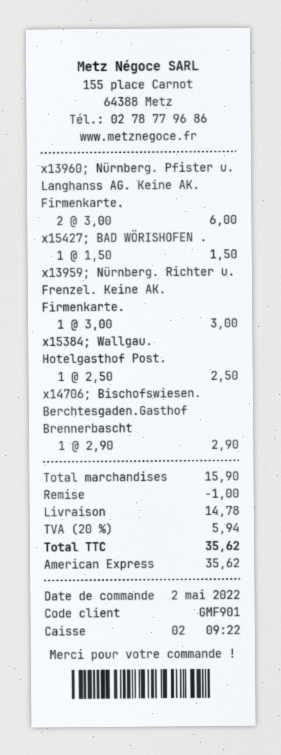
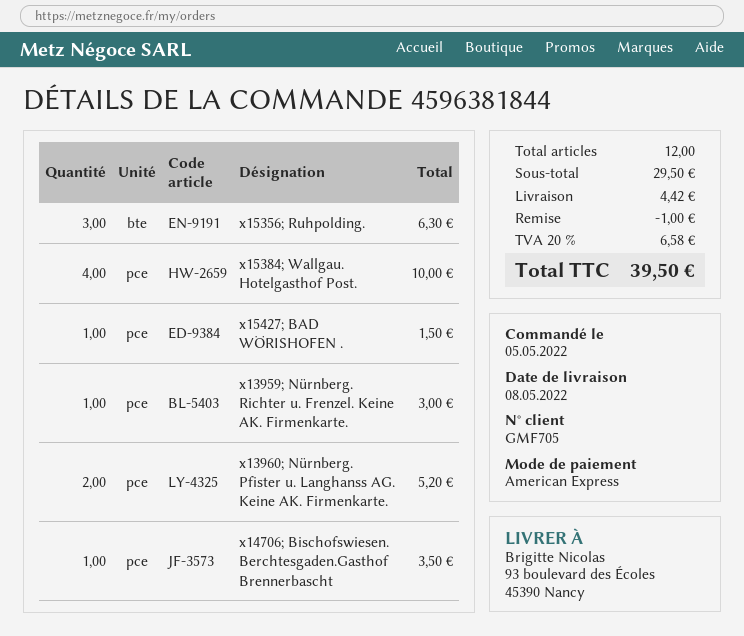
order date: 2022-05-02 -> 2022-05-05
customer number: GMF901 -> GMF705
x13960; Nürnberg. Pfister u. Langhanss AG. Keine AK. Firmenkarte.: 2 for 6.00 -> 2 for 5.20
x15384; Wallgau. Hotelgasthof Post.: 1 for 2.50 -> 4 for 10.00
x14706; Bischofswiesen. Berchtesgaden.Gasthof Brennerbascht: 1 for 2.90 -> 1 for 3.50
x15356; Ruhpolding.: none -> 3 for 6.30
subtotal: 15.90 -> 29.50
shipping: 14.78 -> 4.42
tax: 20% = 5.94 -> 20% = 6.58
total: 35.62 -> 39.50

